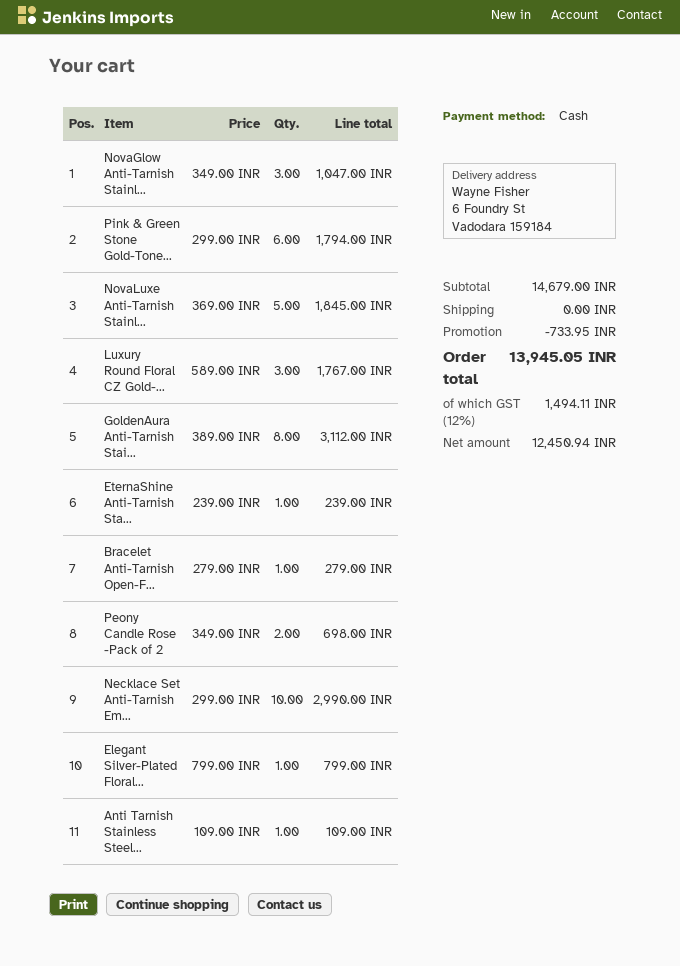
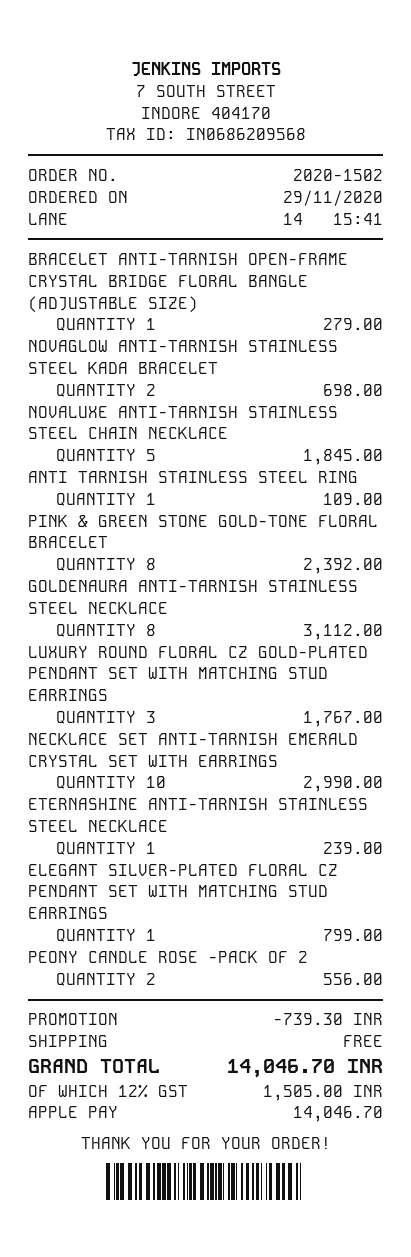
payment method: cash -> Apple Pay
NovaGlow Anti-Tarnish Stainl...: 3 for 1047.00 -> 2 for 698.00
Pink & Green Stone Gold-Tone...: 6 for 1794.00 -> 8 for 2392.00
Peony Candle Rose -Pack of 2: 2 for 698.00 -> 2 for 556.00
discount: 733.95 -> 739.30
tax: 12% = 1494.11 -> 12% = 1505.00
total: 13945.05 -> 14046.70

